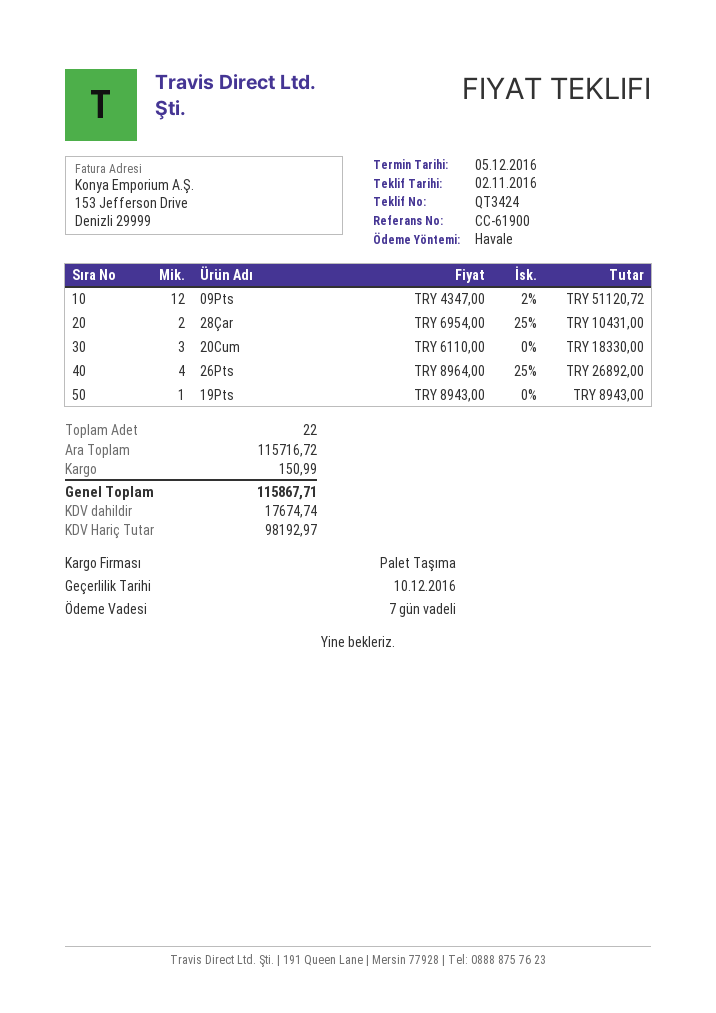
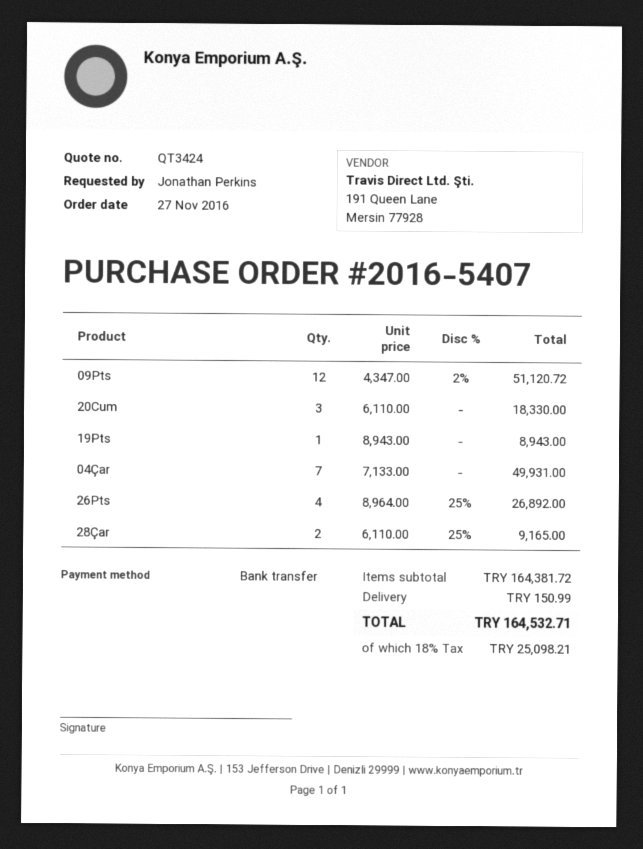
28Çar: 2 x 6954.00 - 25% = 10431.00 -> 2 x 6110.00 - 25% = 9165.00
04Çar: none -> 7 x 7133.00 = 49931.00
subtotal: 115716.72 -> 164381.72
tax: 17674.74 -> 25098.21
total: 115867.71 -> 164532.71

